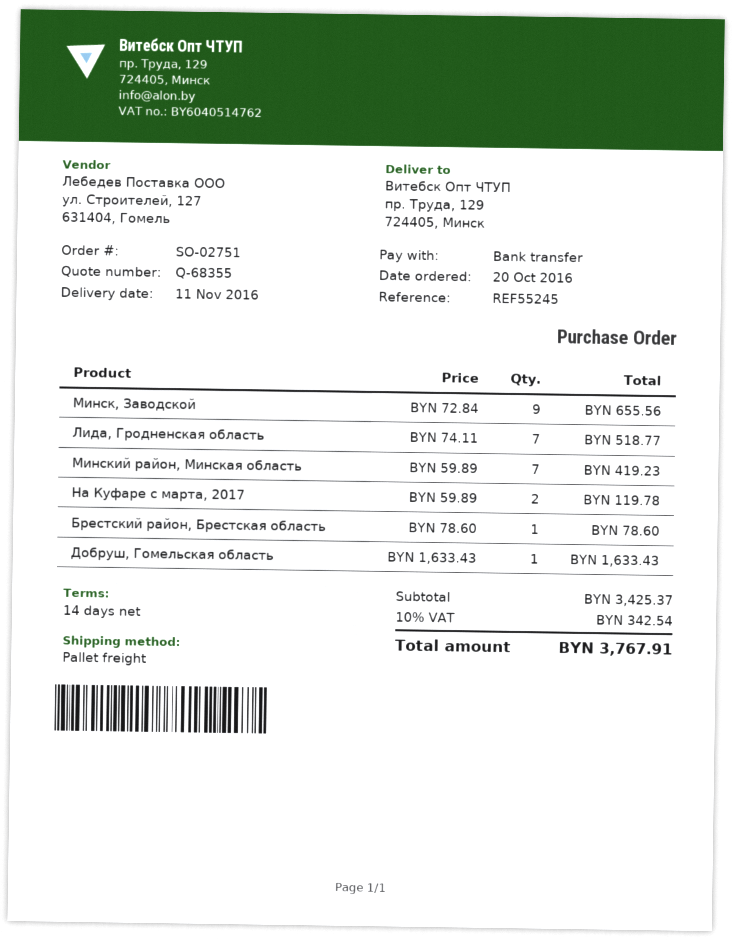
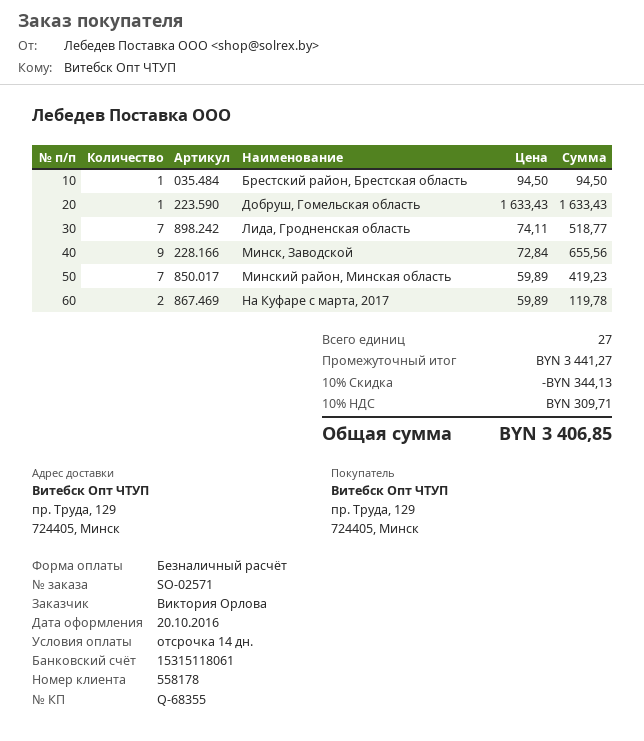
order number: SO-02751 -> SO-02571
Брестский район, Брестская область: 1 x 78.60 = 78.60 -> 1 x 94.50 = 94.50
subtotal: 3425.37 -> 3441.27
discount: none -> 10% = 344.13
tax: 10% = 342.54 -> 10% = 309.71
total: 3767.91 -> 3406.85

